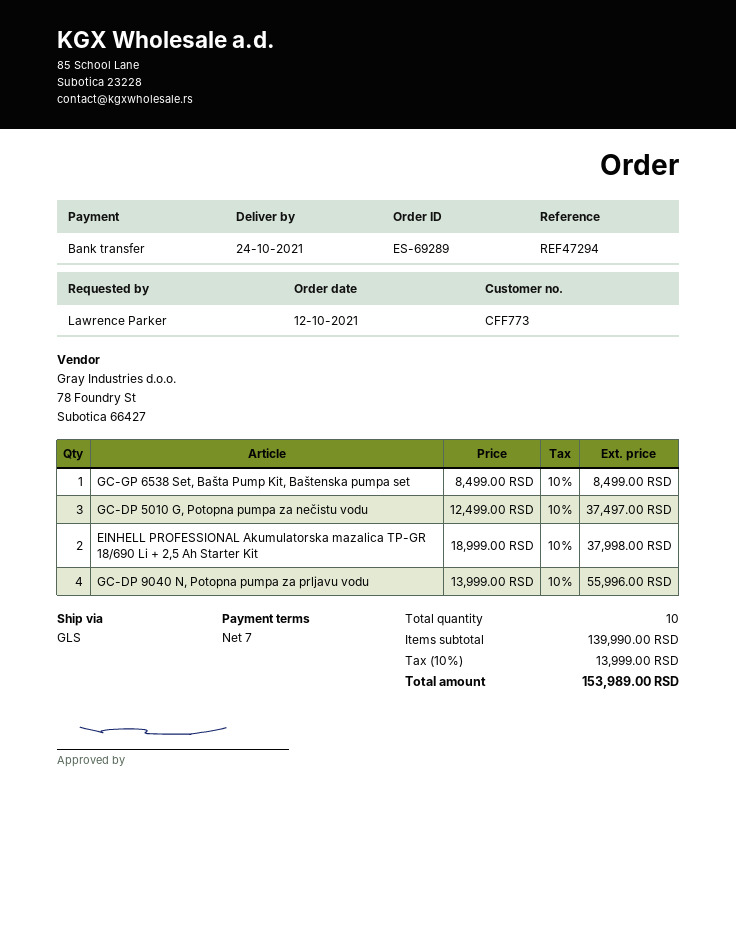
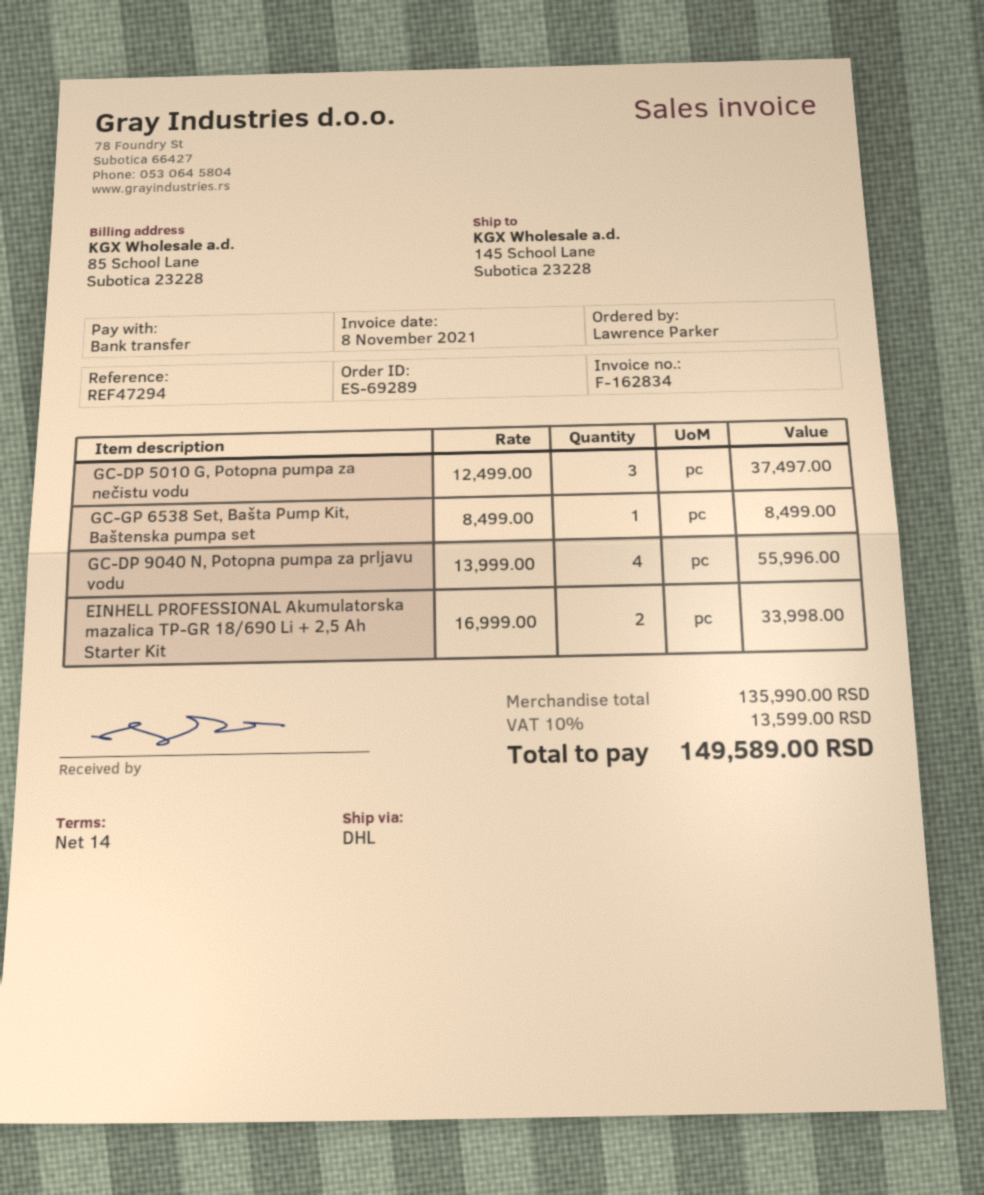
payment terms: 7 days -> 14 days
shipping method: GLS -> DHL
EINHELL PROFESSIONAL Akumulatorska mazalica TP-GR 18/690 Li + 2,5 Ah Starter Kit: 2 x 18999.00 = 37998.00 -> 2 x 16999.00 = 33998.00
subtotal: 139990.00 -> 135990.00
tax: 10% = 13999.00 -> 10% = 13599.00
total: 153989.00 -> 149589.00

